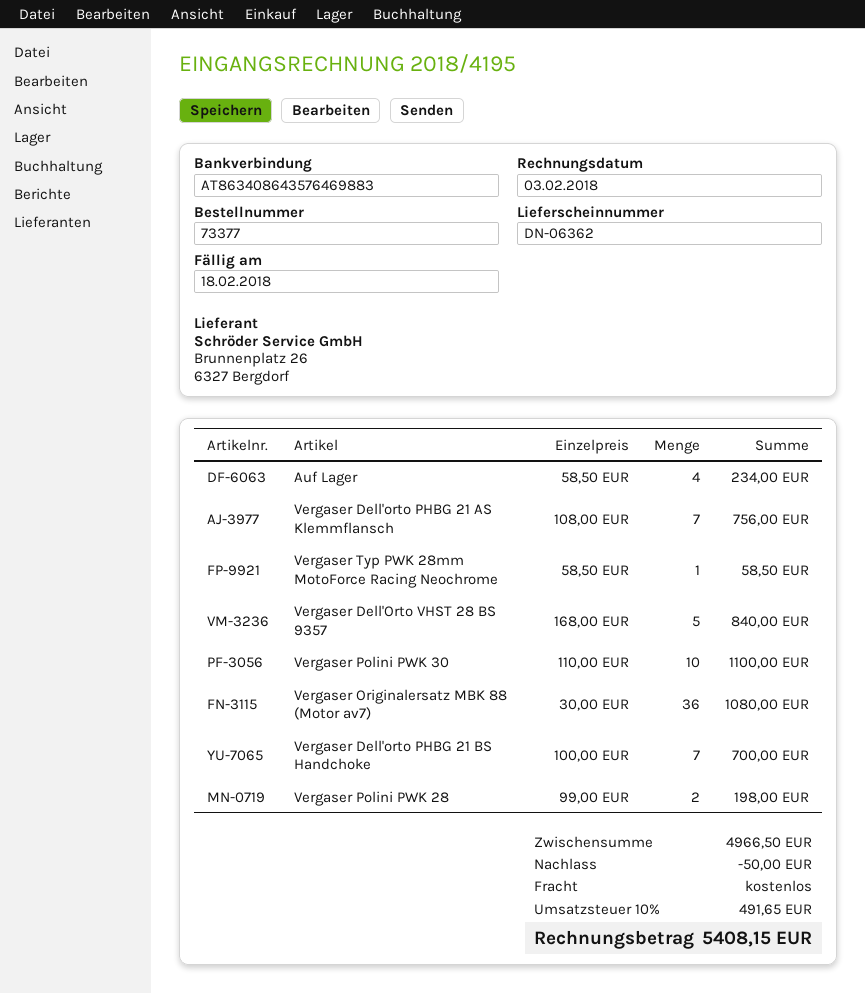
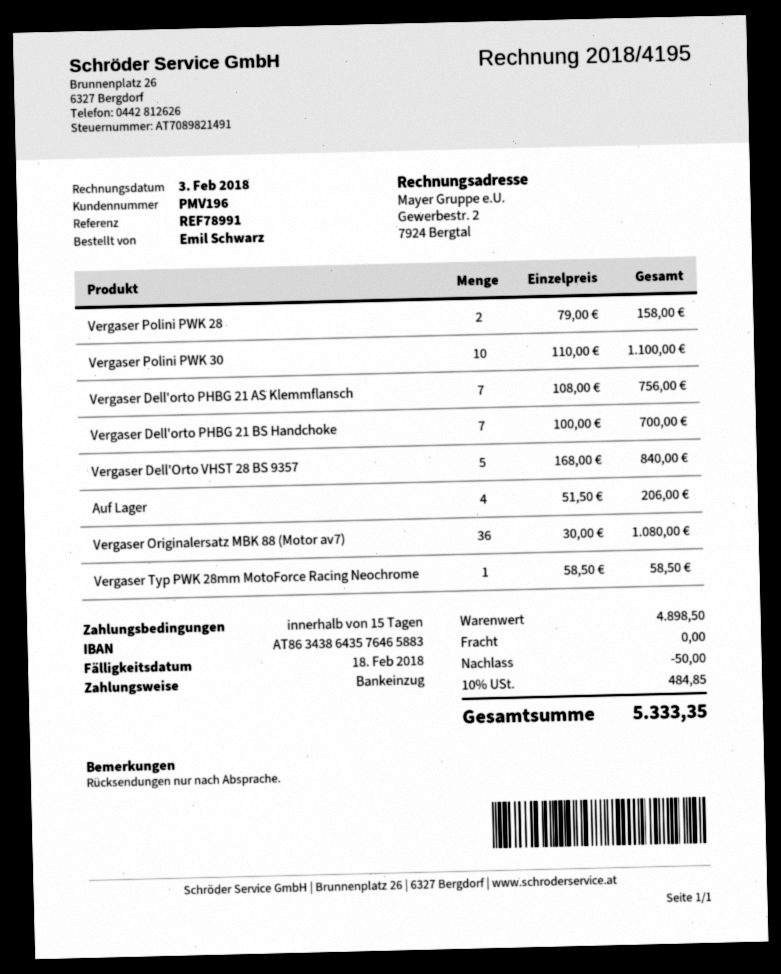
bank account: AT863408643576469883 -> AT863438643576465883
Auf Lager: 4 x 58.50 = 234.00 -> 4 x 51.50 = 206.00
Vergaser Polini PWK 28: 2 x 99.00 = 198.00 -> 2 x 79.00 = 158.00
subtotal: 4966.50 -> 4898.50
tax: 10% = 491.65 -> 10% = 484.85
total: 5408.15 -> 5333.35

